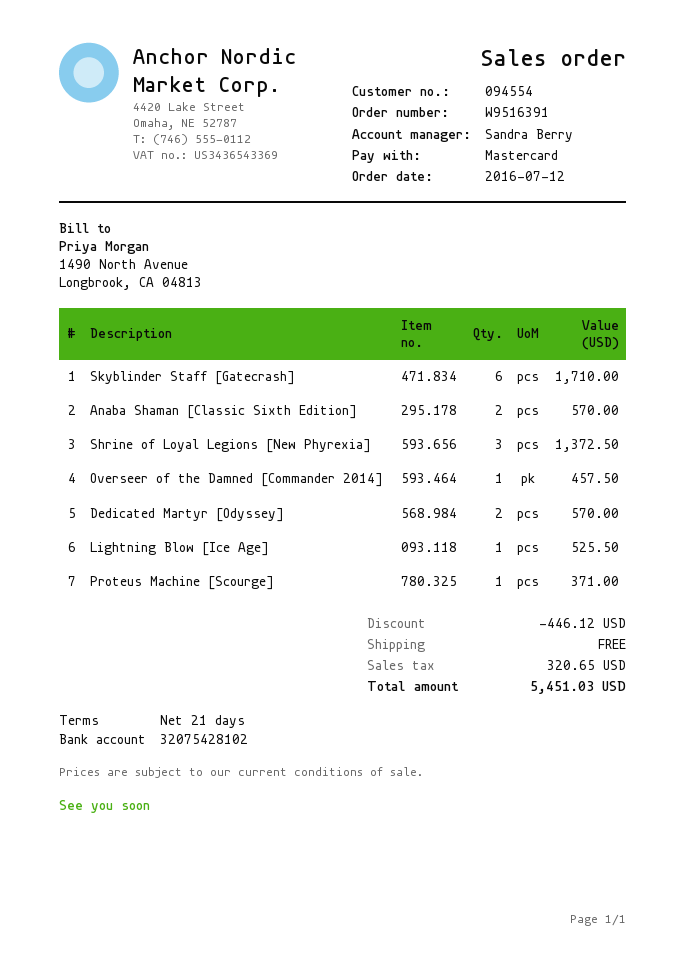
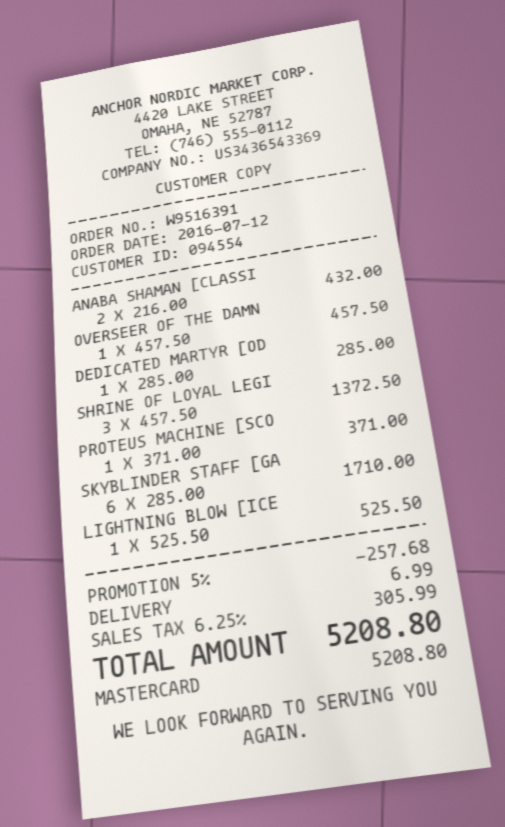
Anaba Shaman [Classic Sixth Edition]: 2 for 570.00 -> 2 for 432.00
Dedicated Martyr [Odyssey]: 2 for 570.00 -> 1 for 285.00
discount: 446.12 -> 257.68
shipping: 0.00 -> 6.99
tax: 320.65 -> 305.99
total: 5451.03 -> 5208.80

